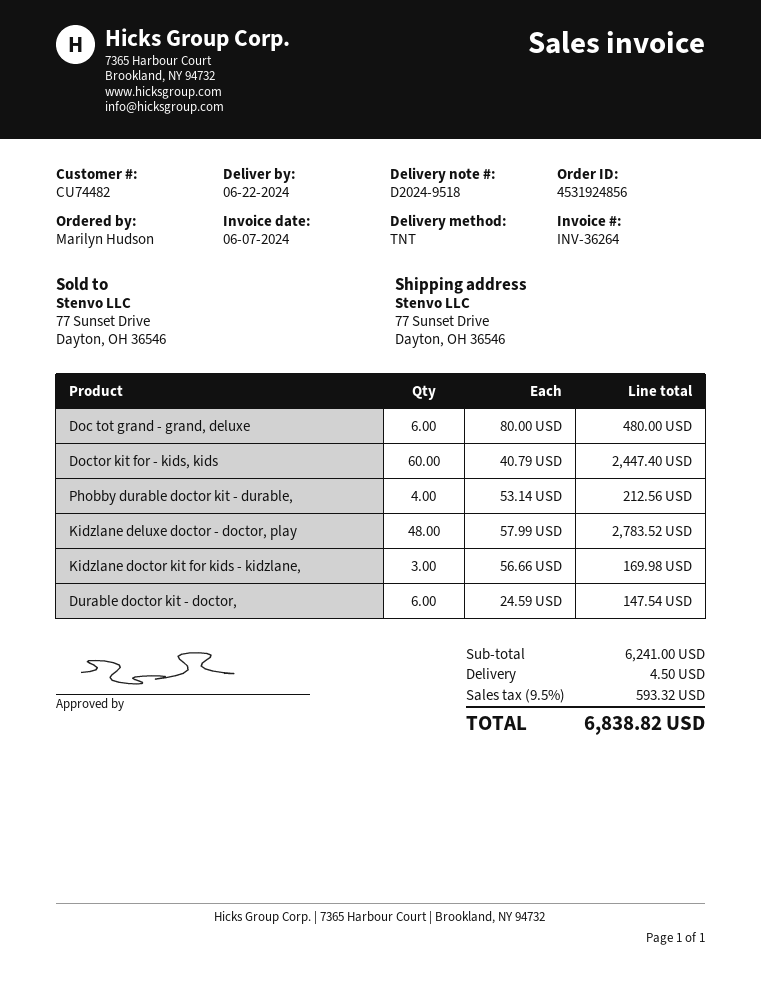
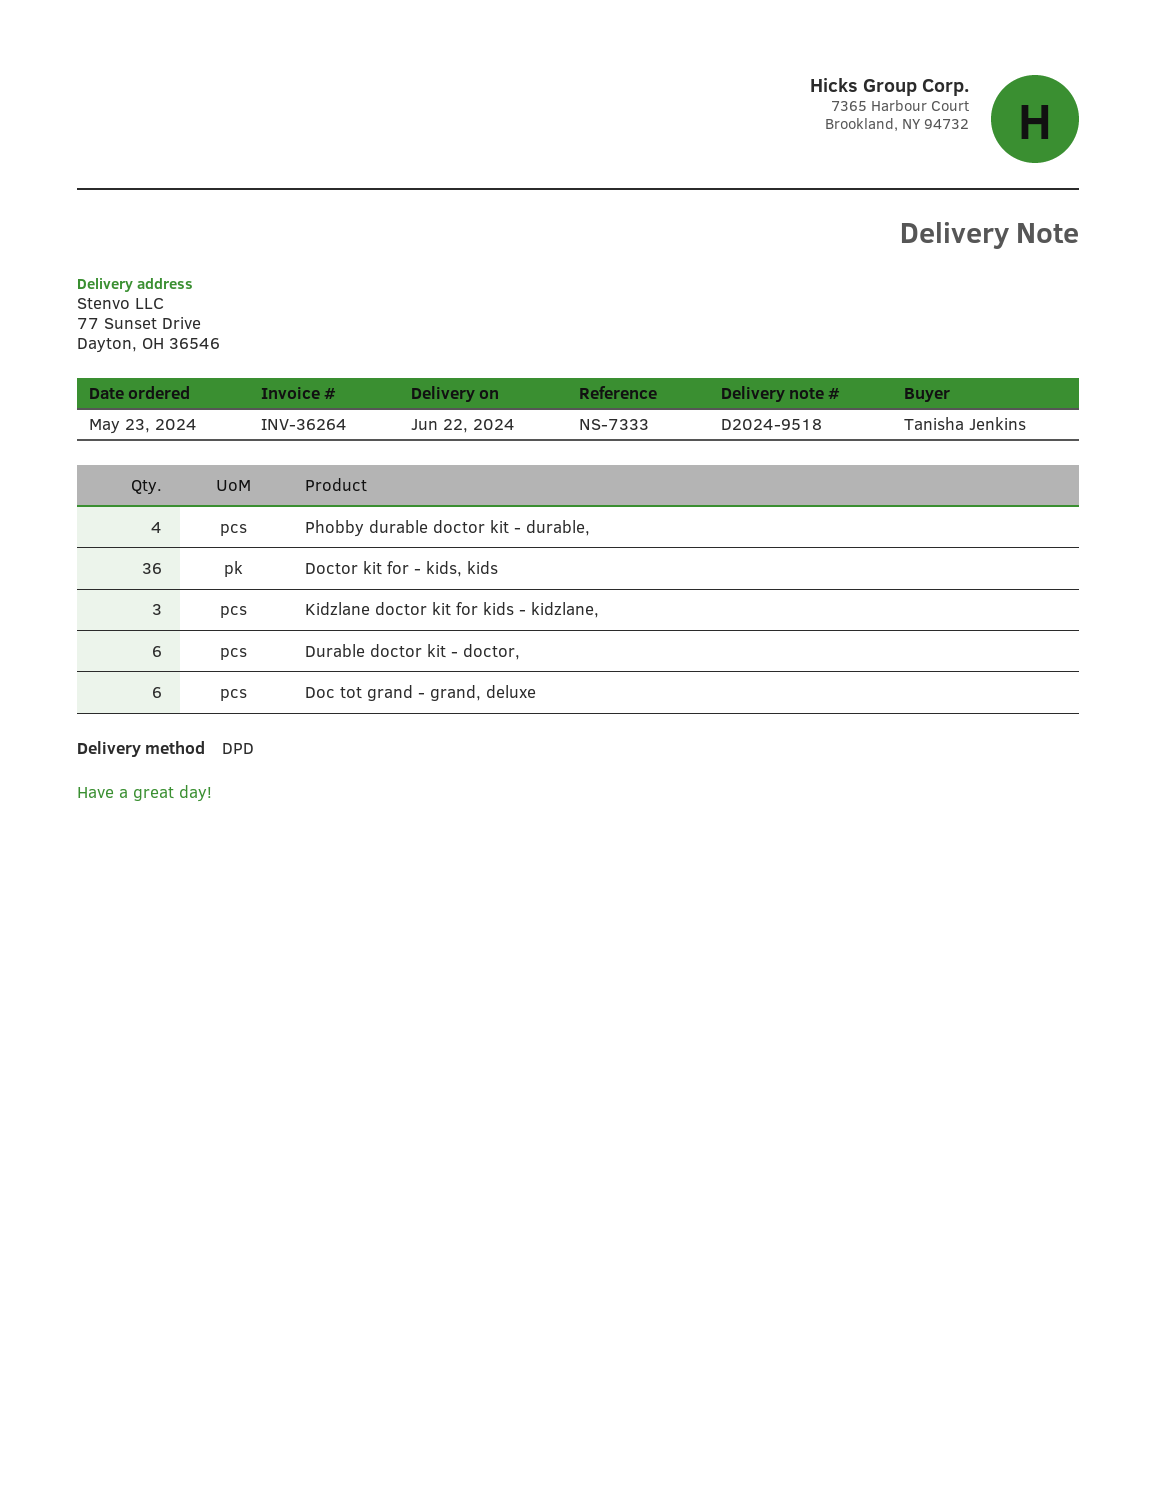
ordered by: Marilyn Hudson -> Tanisha Jenkins
shipping method: TNT -> DPD
Doctor kit for - kids, kids: 60 -> 36
Kidzlane deluxe doctor - doctor, play: 48 -> none

